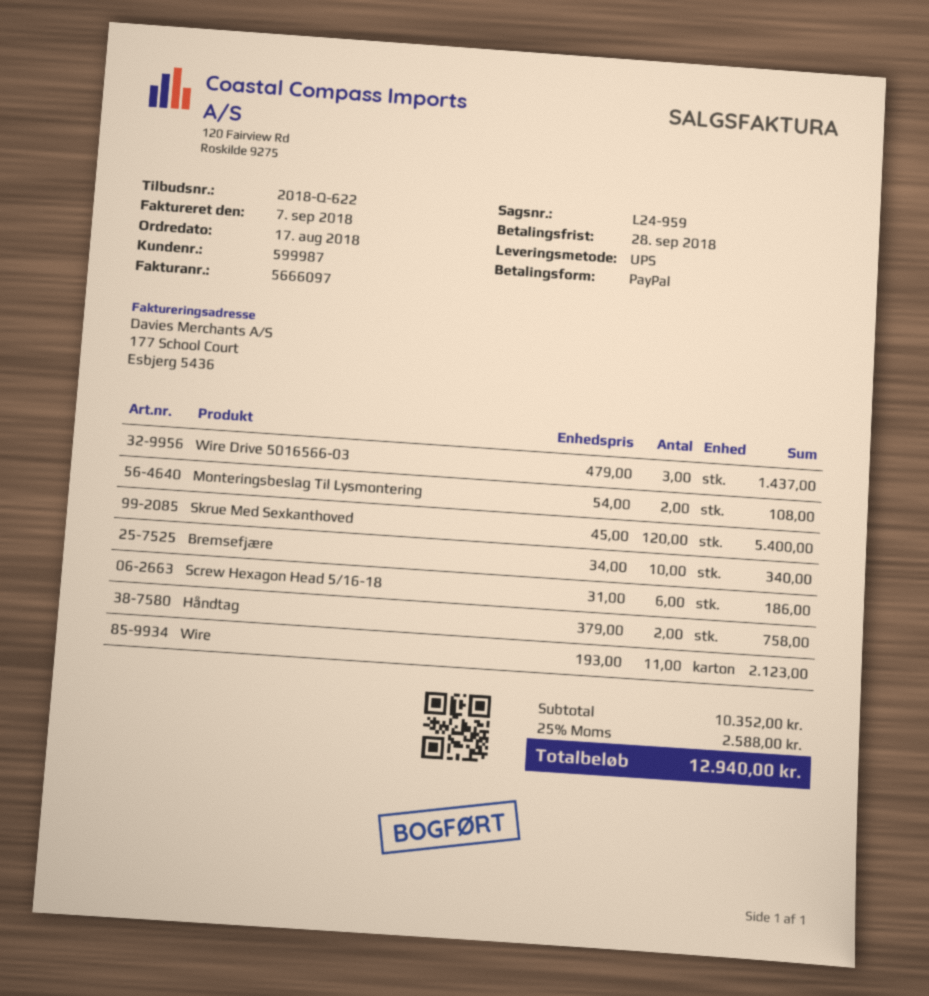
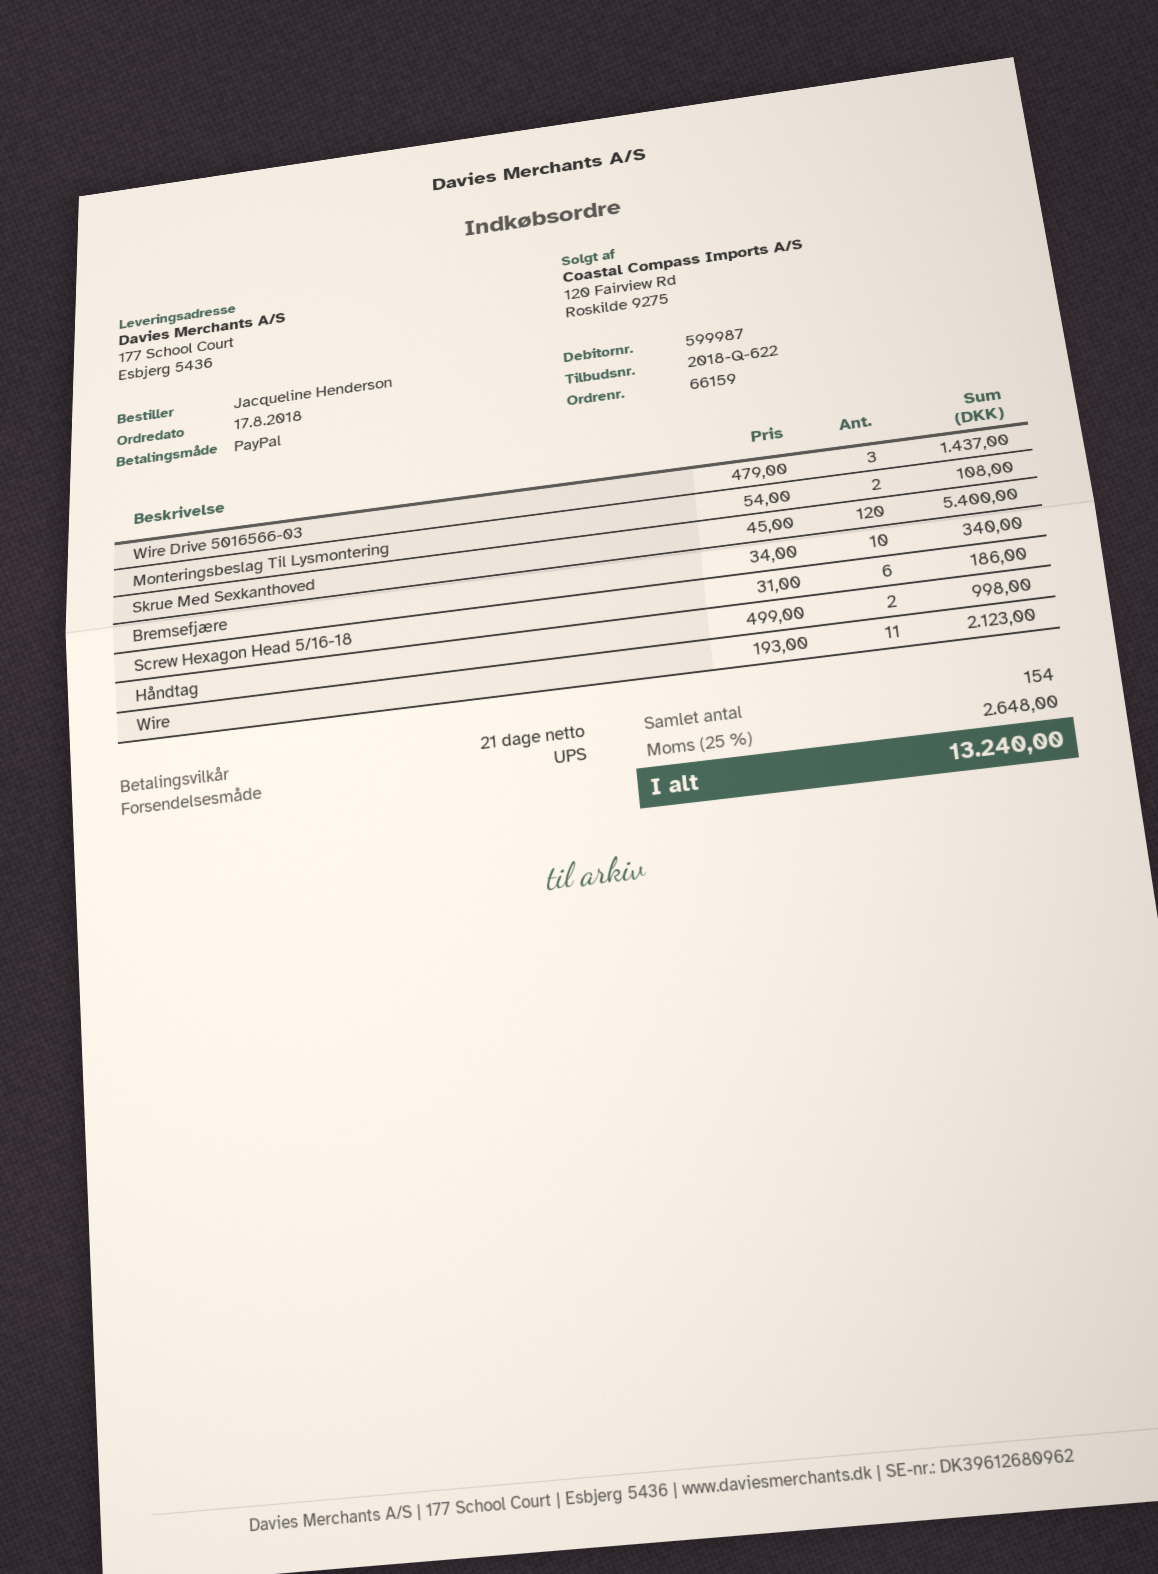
Håndtag: 2 x 379.00 = 758.00 -> 2 x 499.00 = 998.00
tax: 25% = 2588.00 -> 25% = 2648.00
total: 12940.00 -> 13240.00

